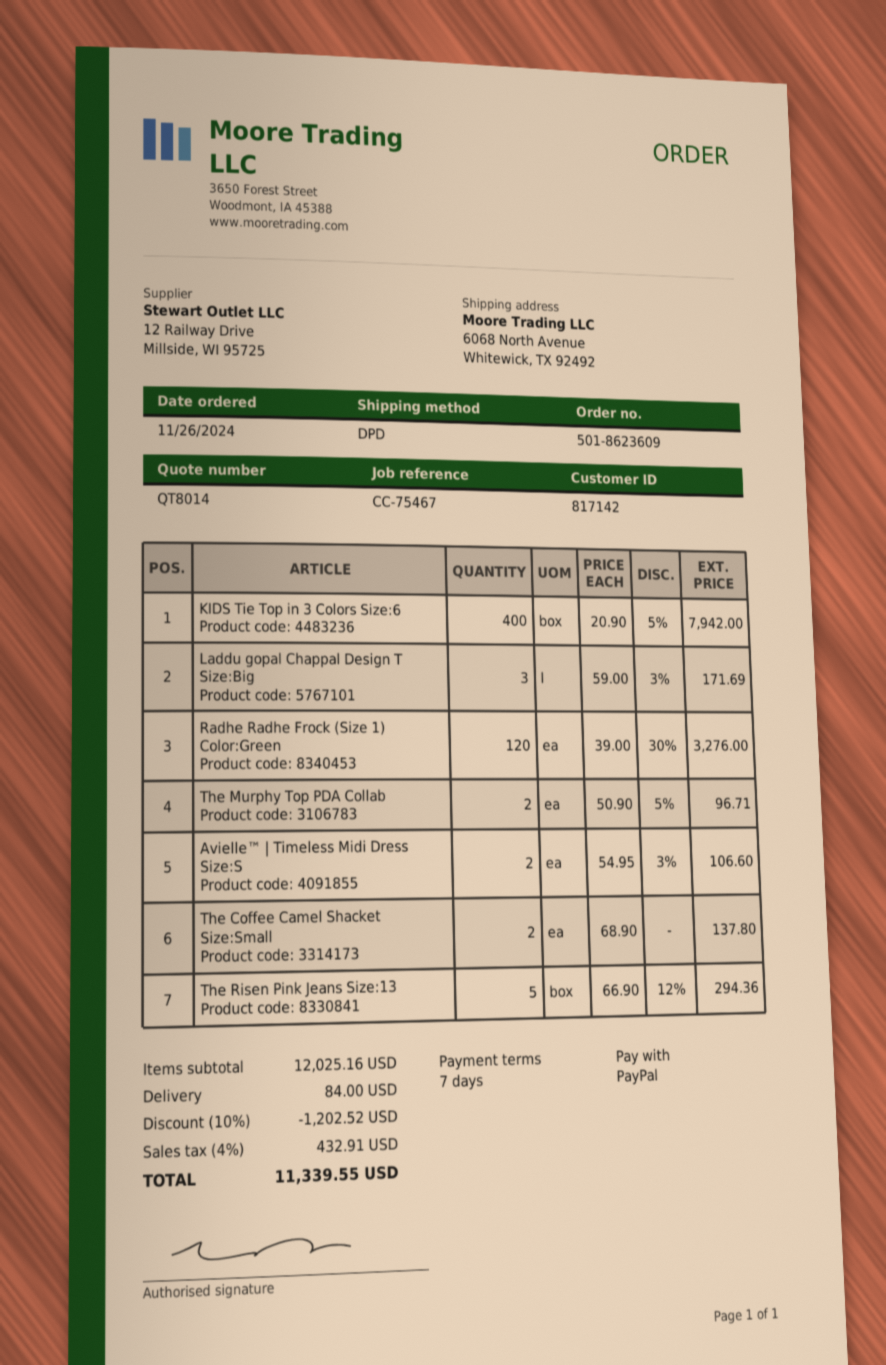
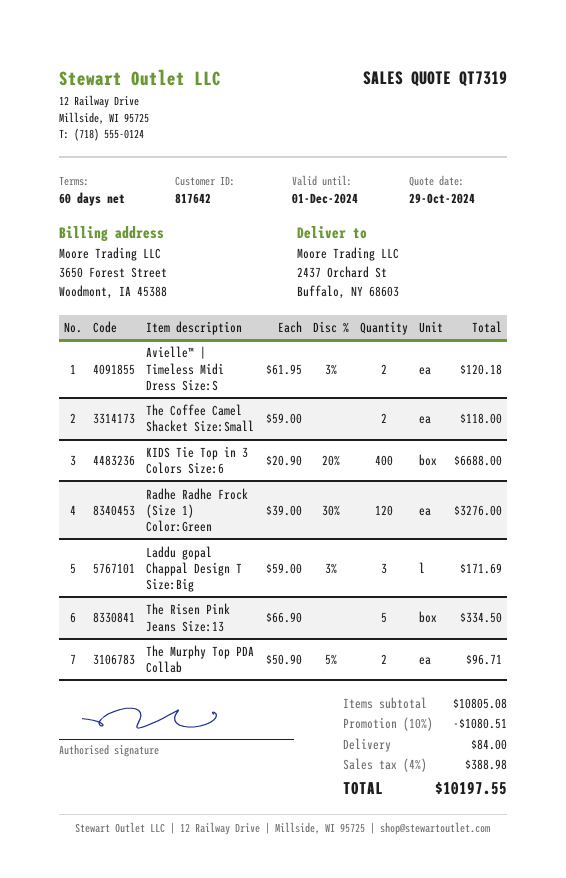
quote number: QT8014 -> QT7319
payment terms: 7 days -> 60 days
customer number: 817142 -> 817642
ship to: 6068 North Avenue, Whitewick, TX 92492 -> 2437 Orchard St, Buffalo, NY 68603
KIDS Tie Top in 3 Colors Size:6: 400 x 20.90 - 5% = 7942.00 -> 400 x 20.90 - 20% = 6688.00
Avielle™ | Timeless Midi Dress Size:S: 2 x 54.95 - 3% = 106.60 -> 2 x 61.95 - 3% = 120.18
The Coffee Camel Shacket Size:Small: 2 x 68.90 = 137.80 -> 2 x 59.00 = 118.00
The Risen Pink Jeans Size:13: 5 x 66.90 - 12% = 294.36 -> 5 x 66.90 = 334.50
subtotal: 12025.16 -> 10805.08
discount: 10% = 1202.52 -> 10% = 1080.51
tax: 4% = 432.91 -> 4% = 388.98
total: 11339.55 -> 10197.55

